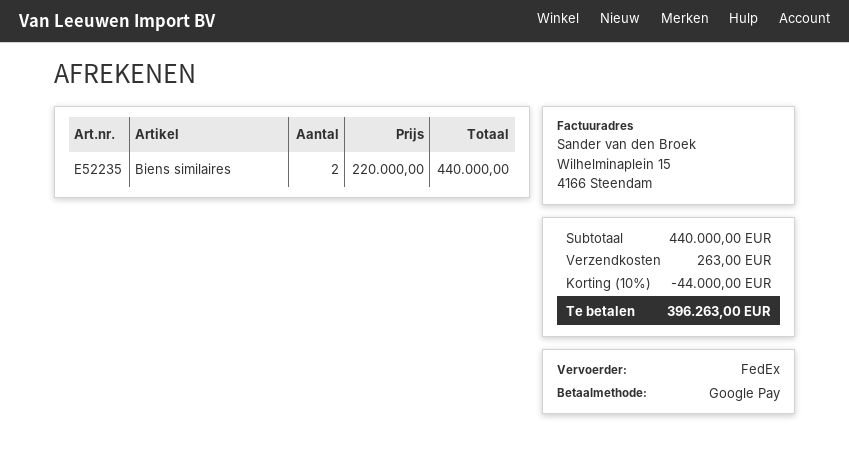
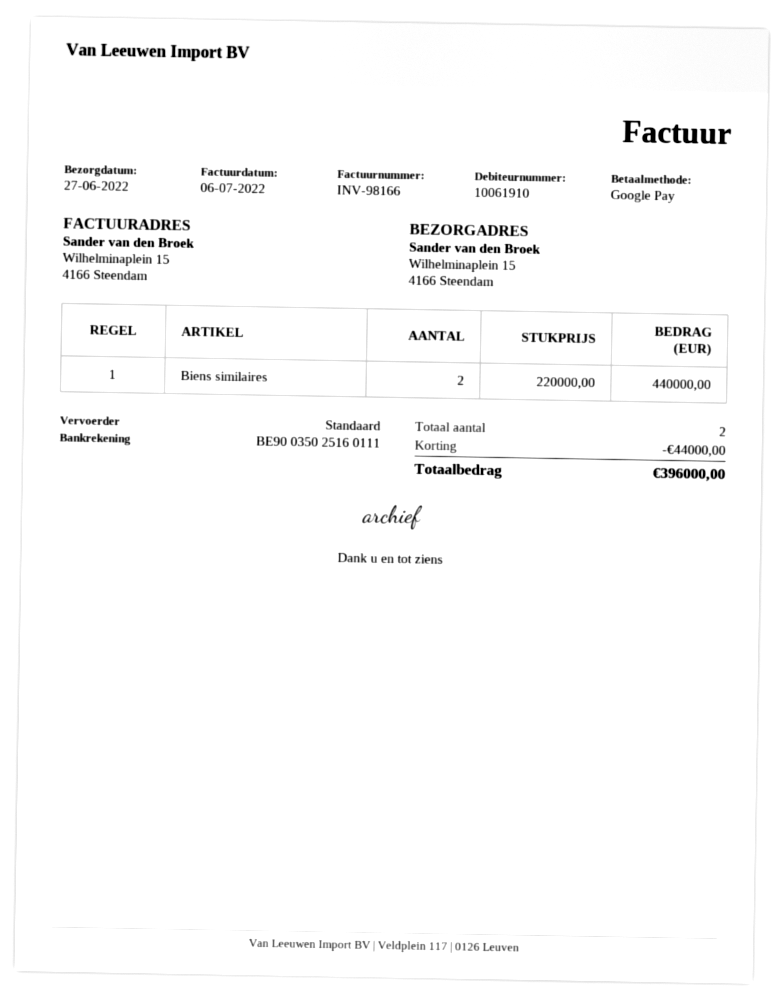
shipping method: FedEx -> standard
shipping: 263.00 -> none
total: 396263.00 -> 396000.00

